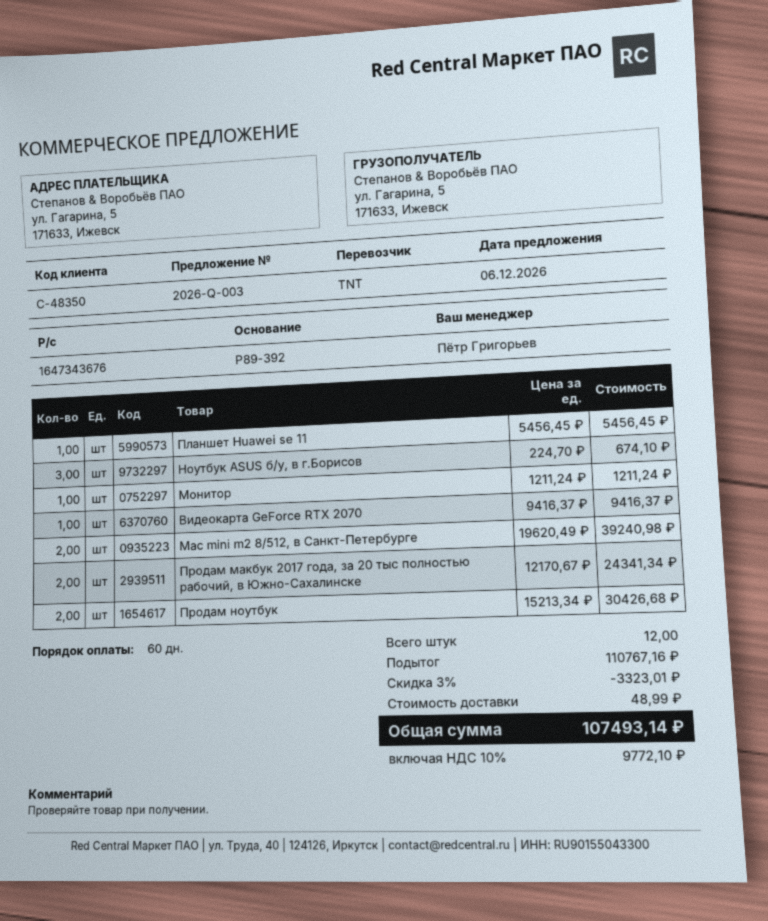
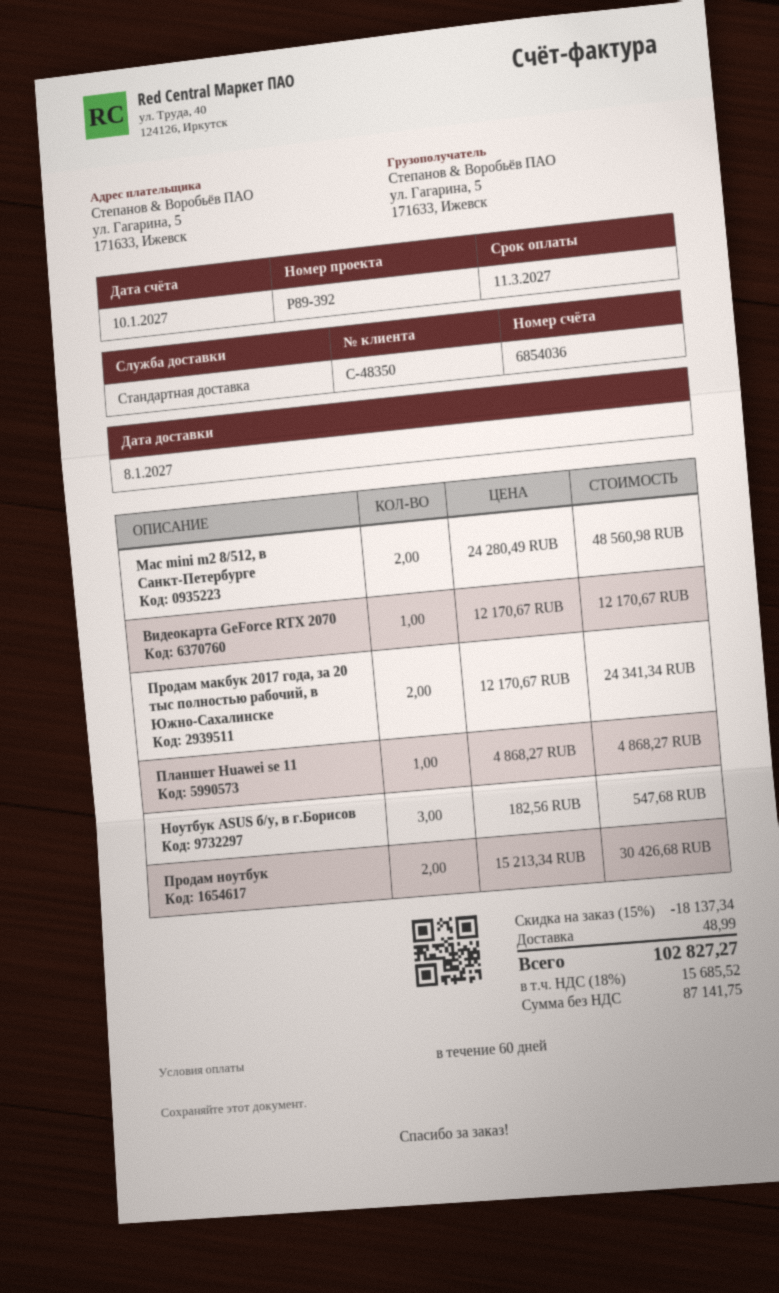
shipping method: TNT -> standard
Планшет Huawei se 11: 1 x 5456.45 = 5456.45 -> 1 x 4868.27 = 4868.27
Ноутбук ASUS б/у, в г.Борисов: 3 x 224.70 = 674.10 -> 3 x 182.56 = 547.68
Монитор: 1 x 1211.24 = 1211.24 -> none
Видеокарта GeForce RTX 2070: 1 x 9416.37 = 9416.37 -> 1 x 12170.67 = 12170.67
Mac mini m2 8/512, в Санкт-Петербурге: 2 x 19620.49 = 39240.98 -> 2 x 24280.49 = 48560.98
discount: 3% = 3323.01 -> 15% = 18137.34
tax: 10% = 9772.10 -> 18% = 15685.52
total: 107493.14 -> 102827.27

